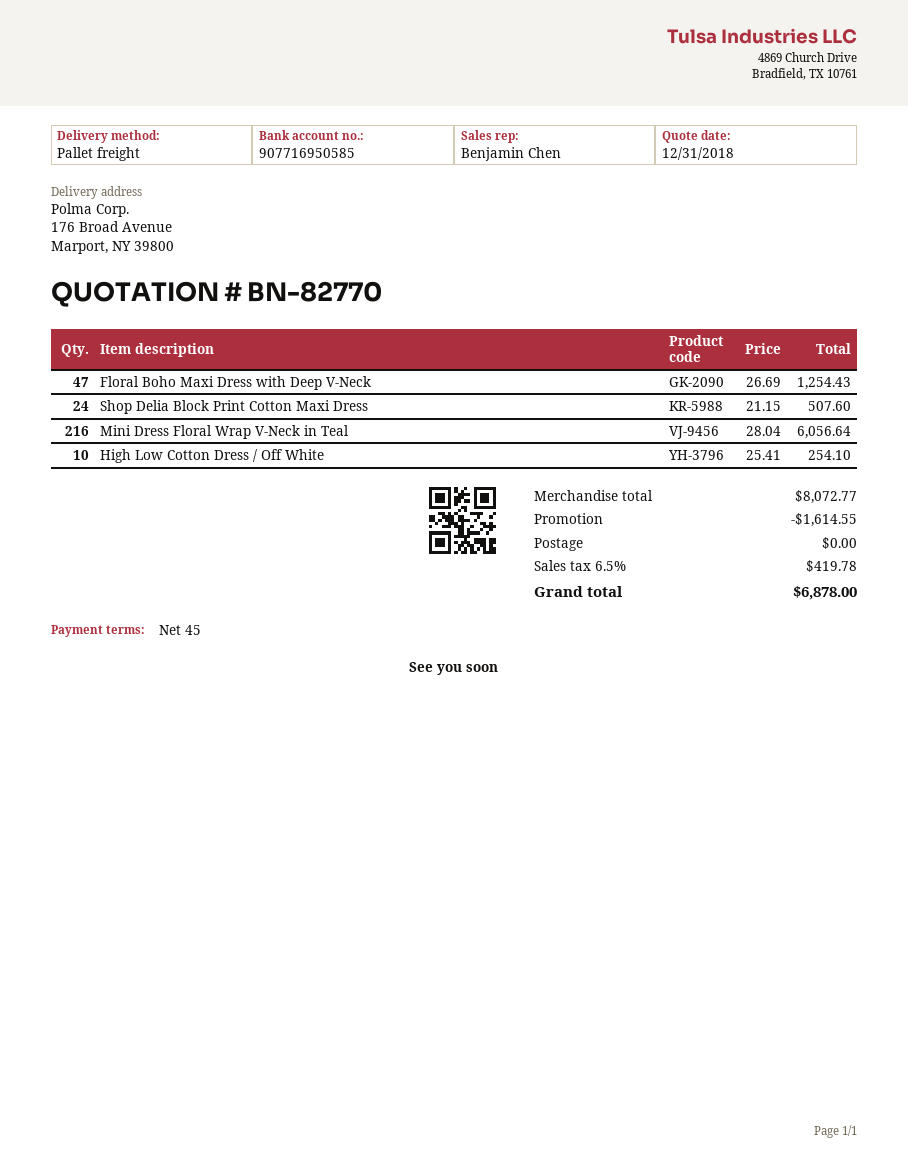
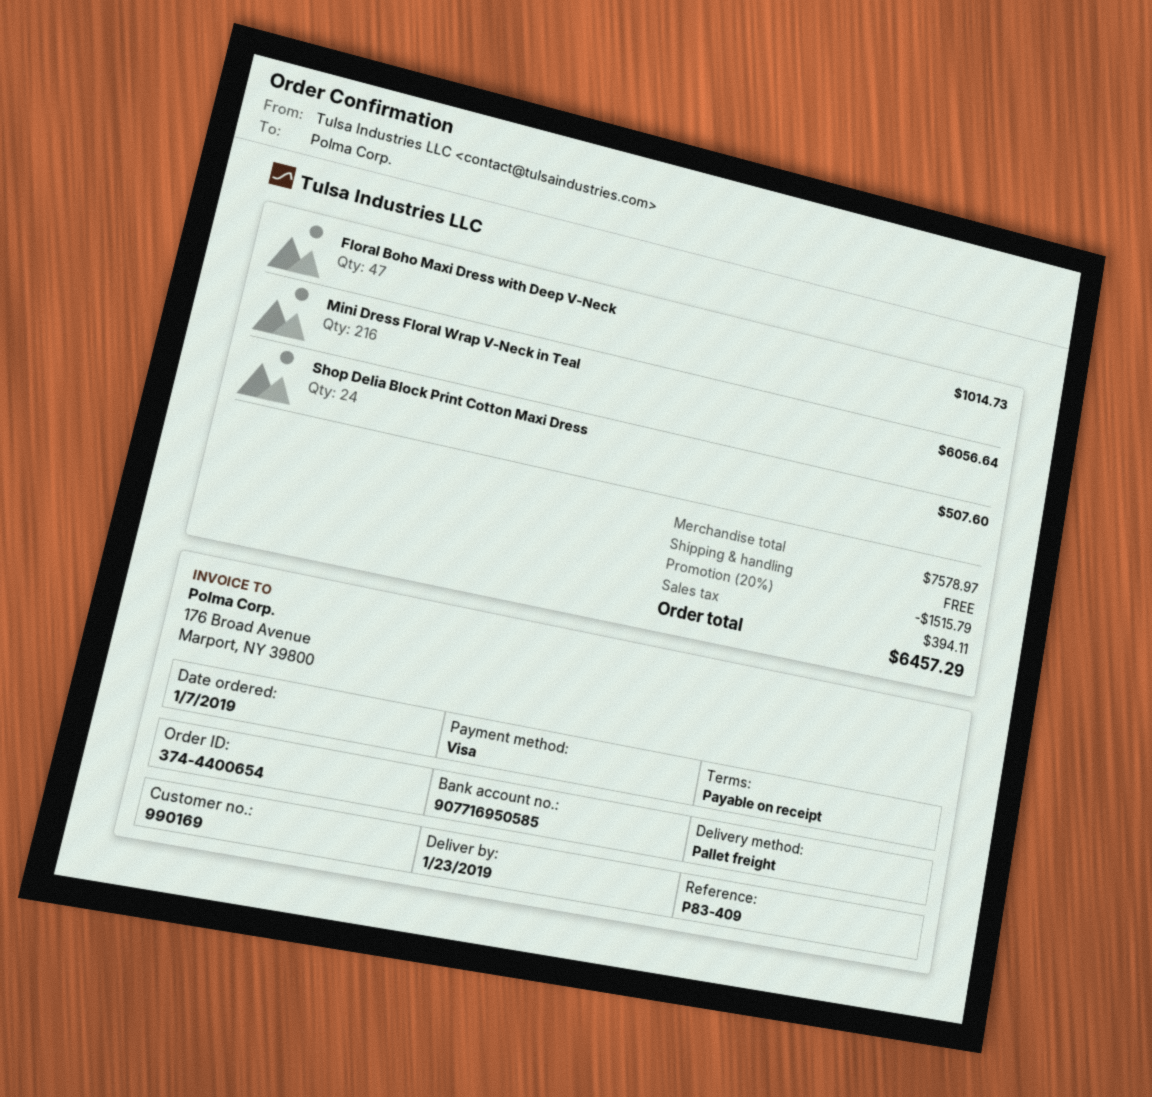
payment terms: 45 days -> on receipt
Floral Boho Maxi Dress with Deep V-Neck: 47 for 1254.43 -> 47 for 1014.73
High Low Cotton Dress / Off White: 10 for 254.10 -> none
subtotal: 8072.77 -> 7578.97
discount: 1614.55 -> 1515.79
tax: 419.78 -> 394.11
total: 6878.00 -> 6457.29

